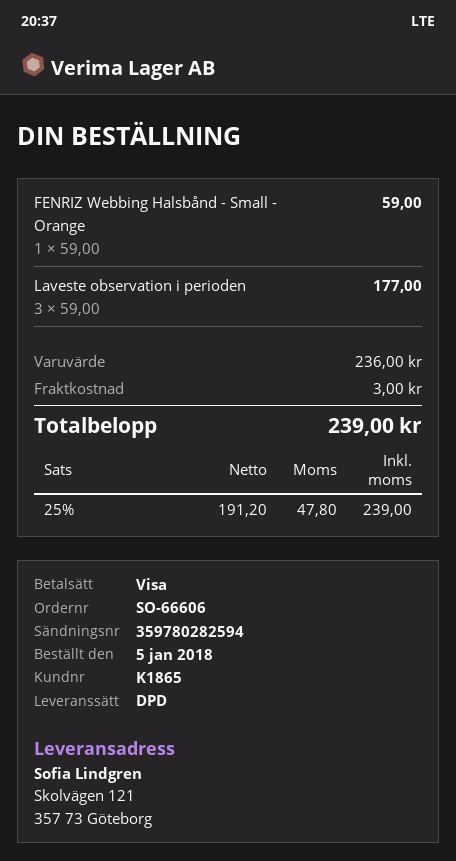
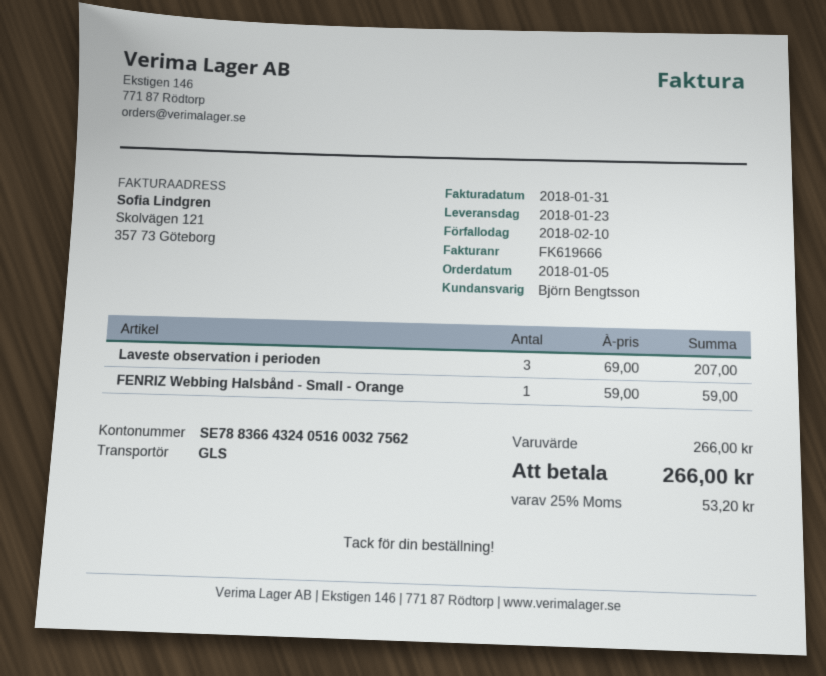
shipping method: DPD -> GLS
Laveste observation i perioden: 3 x 59.00 = 177.00 -> 3 x 69.00 = 207.00
subtotal: 236.00 -> 266.00
shipping: 3.00 -> none
tax: 25% = 47.80 -> 25% = 53.20
total: 239.00 -> 266.00

